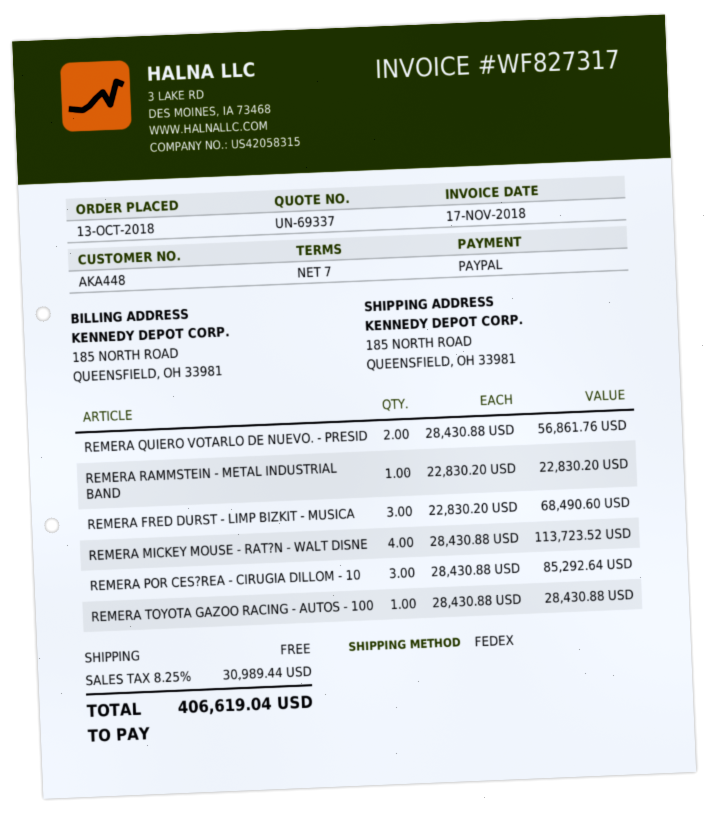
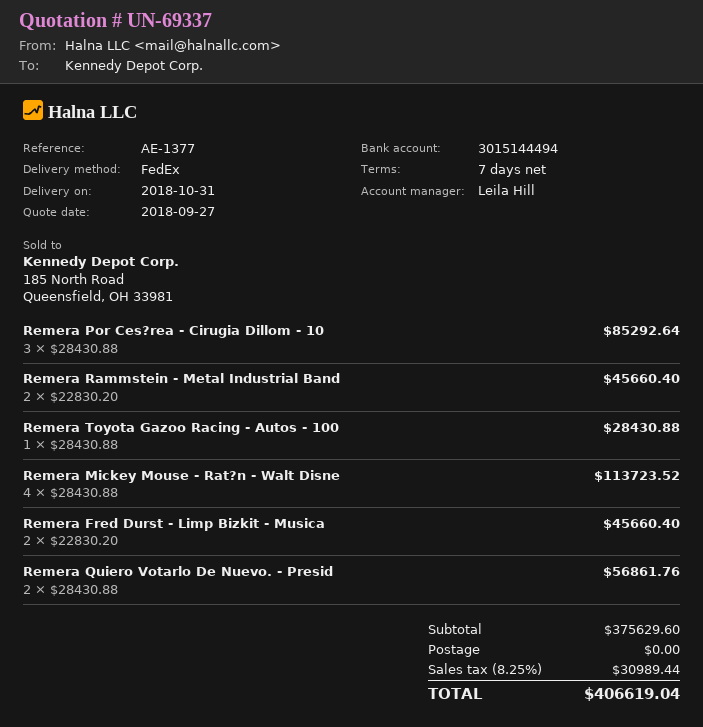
REMERA RAMMSTEIN - METAL INDUSTRIAL BAND: 1 x 22830.20 = 22830.20 -> 2 x 22830.20 = 45660.40
REMERA FRED DURST - LIMP BIZKIT - MUSICA: 3 x 22830.20 = 68490.60 -> 2 x 22830.20 = 45660.40

